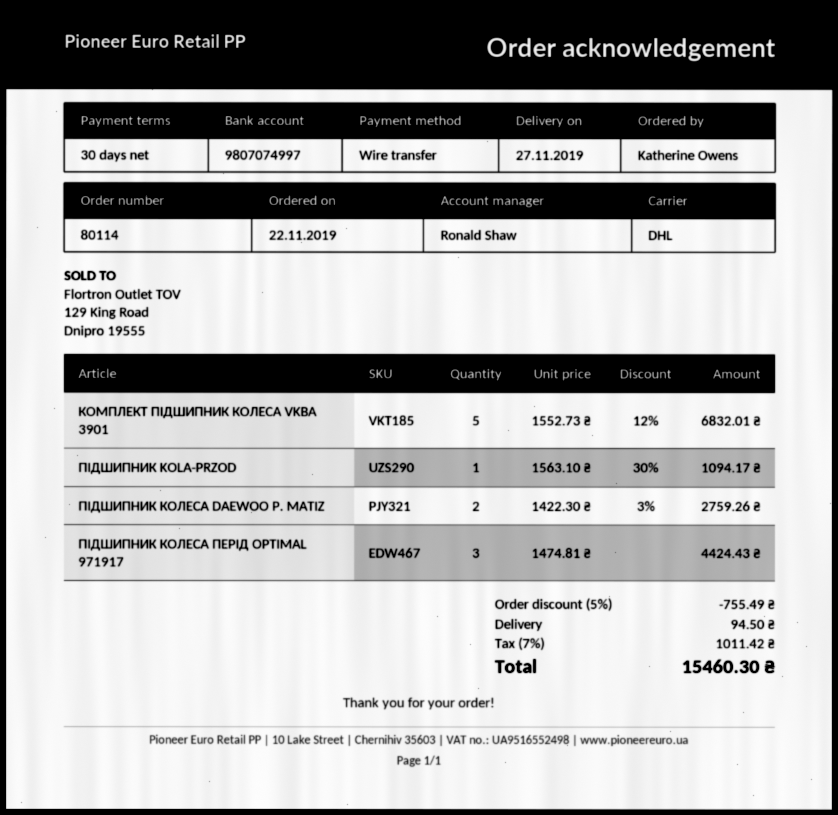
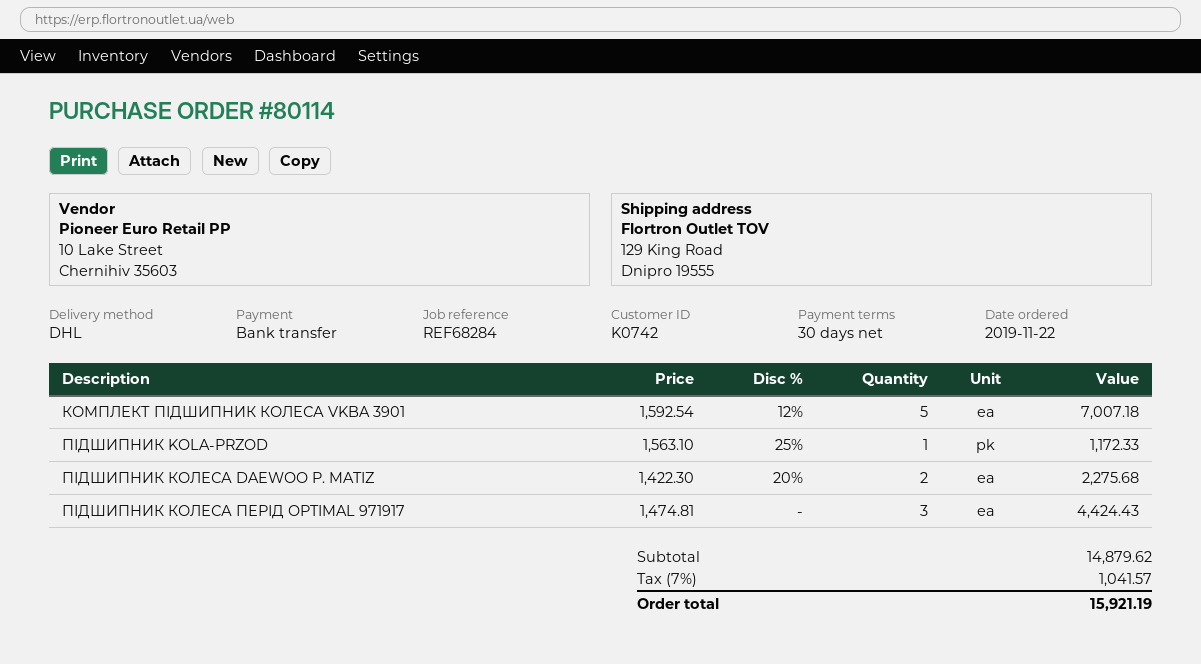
КОМПЛЕКТ ПІДШИПНИК КОЛЕСА VKBA 3901: 5 x 1552.73 - 12% = 6832.01 -> 5 x 1592.54 - 12% = 7007.18
ПІДШИПНИК KOLA-PRZOD: 1 x 1563.10 - 30% = 1094.17 -> 1 x 1563.10 - 25% = 1172.33
ПІДШИПНИК КОЛЕСА DAEWOO P. MATIZ: 2 x 1422.30 - 3% = 2759.26 -> 2 x 1422.30 - 20% = 2275.68
discount: 5% = 755.49 -> none
shipping: 94.50 -> none
tax: 7% = 1011.42 -> 7% = 1041.57
total: 15460.30 -> 15921.19

